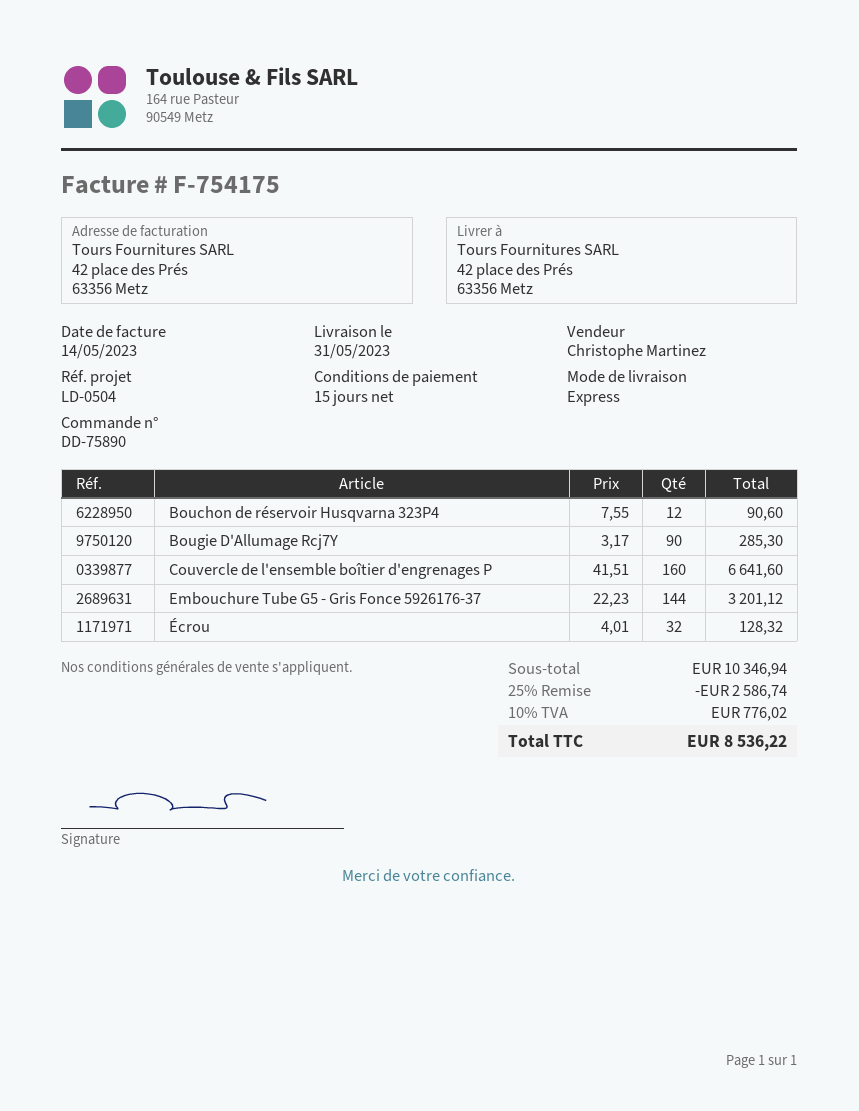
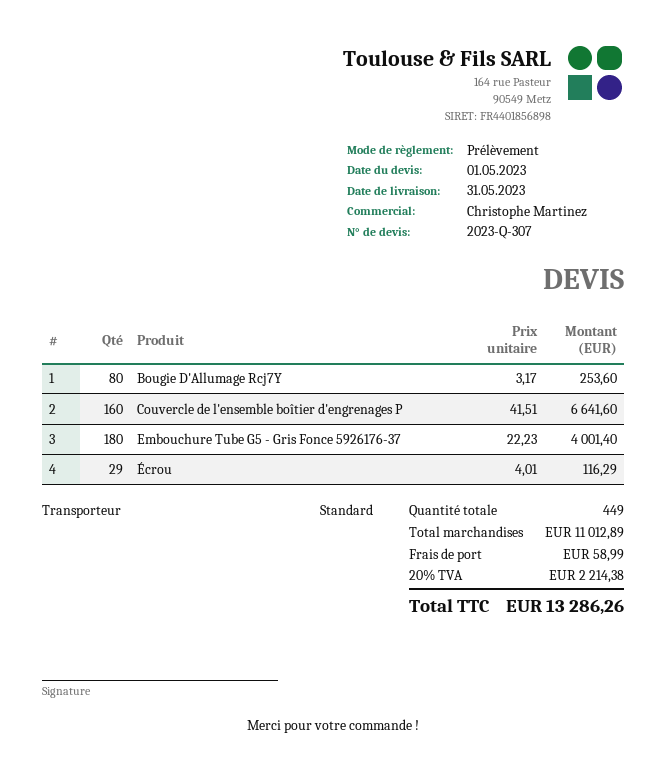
shipping method: express -> standard
Bouchon de réservoir Husqvarna 323P4: 12 x 7.55 = 90.60 -> none
Bougie D'Allumage Rcj7Y: 90 x 3.17 = 285.30 -> 80 x 3.17 = 253.60
Embouchure Tube G5 - Gris Fonce 5926176-37: 144 x 22.23 = 3201.12 -> 180 x 22.23 = 4001.40
Écrou: 32 x 4.01 = 128.32 -> 29 x 4.01 = 116.29
subtotal: 10346.94 -> 11012.89
discount: 25% = 2586.74 -> none
shipping: none -> 58.99
tax: 10% = 776.02 -> 20% = 2214.38
total: 8536.22 -> 13286.26

